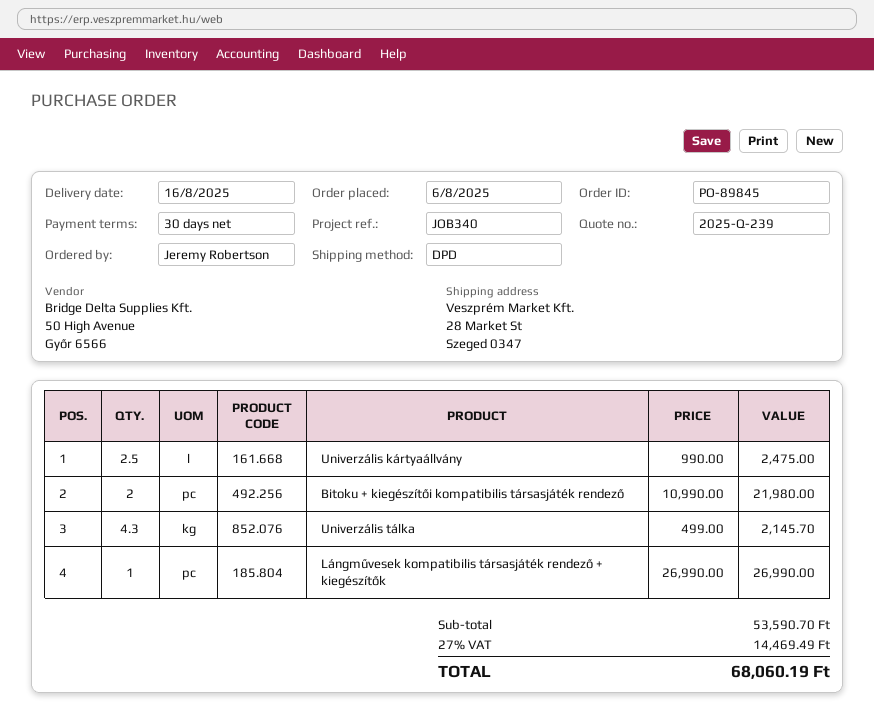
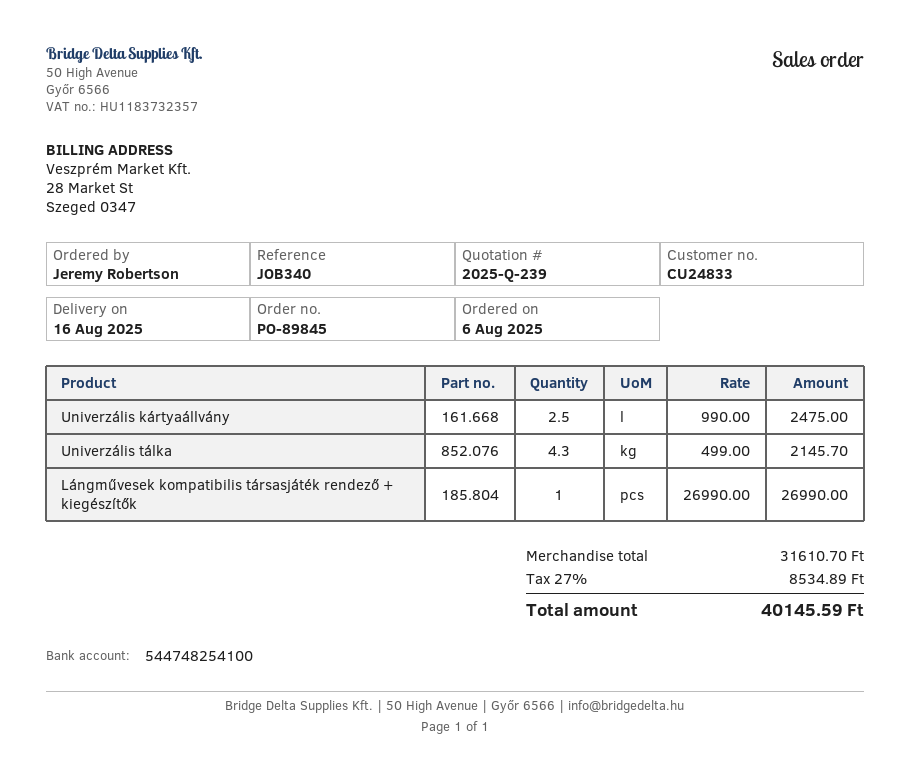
Bitoku + kiegészítői kompatibilis társasjáték rendező: 2 x 10990.00 = 21980.00 -> none
subtotal: 53590.70 -> 31610.70
tax: 27% = 14469.49 -> 27% = 8534.89
total: 68060.19 -> 40145.59

